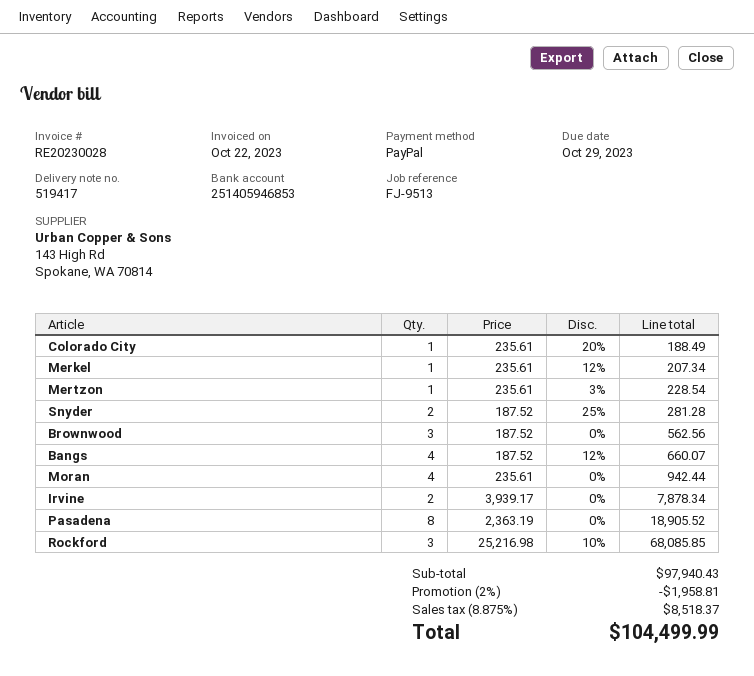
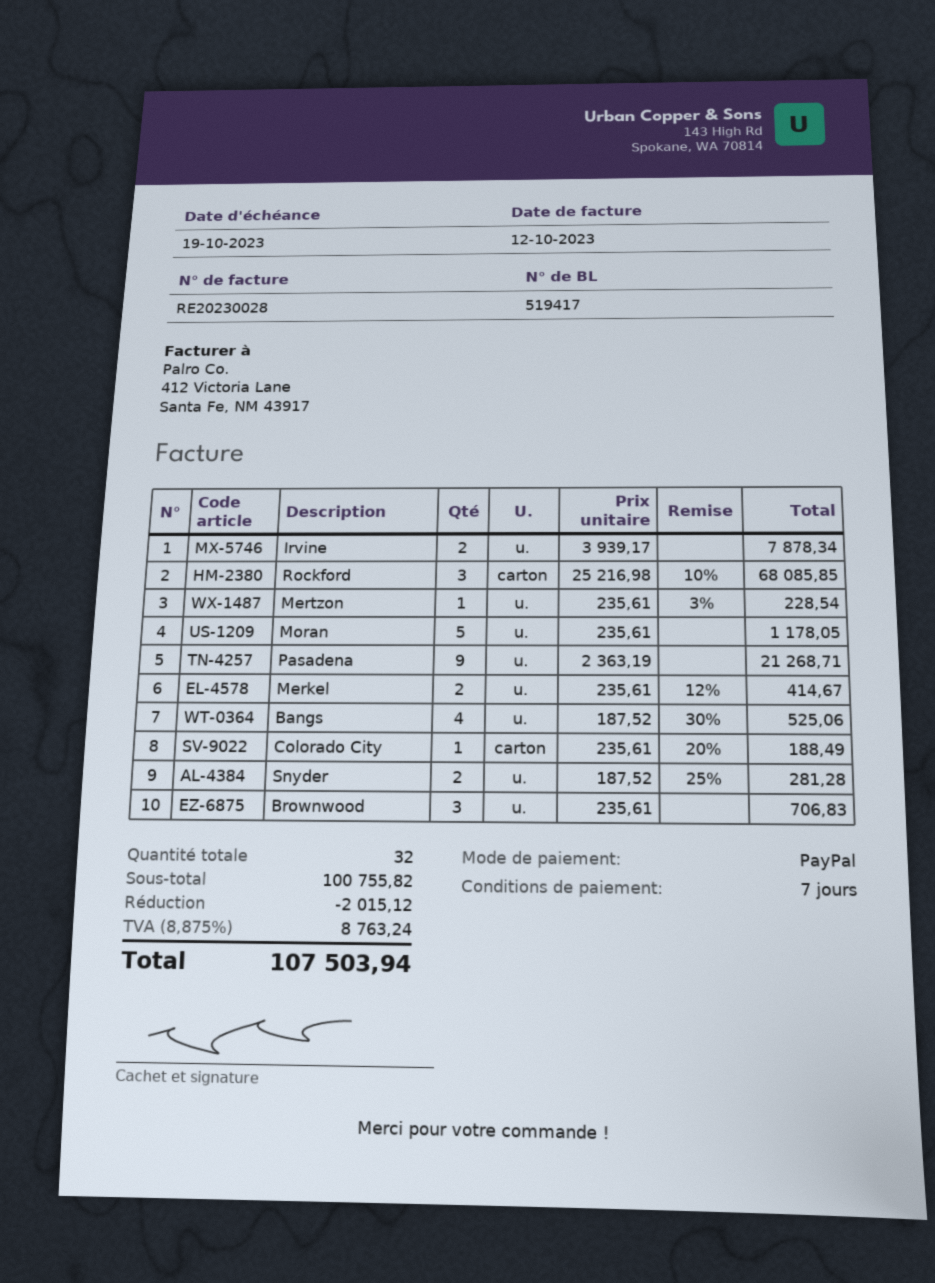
invoice date: 2023-10-22 -> 2023-10-12
due date: 2023-10-29 -> 2023-10-19
Merkel: 1 x 235.61 - 12% = 207.34 -> 2 x 235.61 - 12% = 414.67
Brownwood: 3 x 187.52 = 562.56 -> 3 x 235.61 = 706.83
Bangs: 4 x 187.52 - 12% = 660.07 -> 4 x 187.52 - 30% = 525.06
Moran: 4 x 235.61 = 942.44 -> 5 x 235.61 = 1178.05
Pasadena: 8 x 2363.19 = 18905.52 -> 9 x 2363.19 = 21268.71
subtotal: 97940.43 -> 100755.82
discount: 1958.81 -> 2015.12
tax: 8.875% = 8518.37 -> 8.875% = 8763.24
total: 104499.99 -> 107503.94

